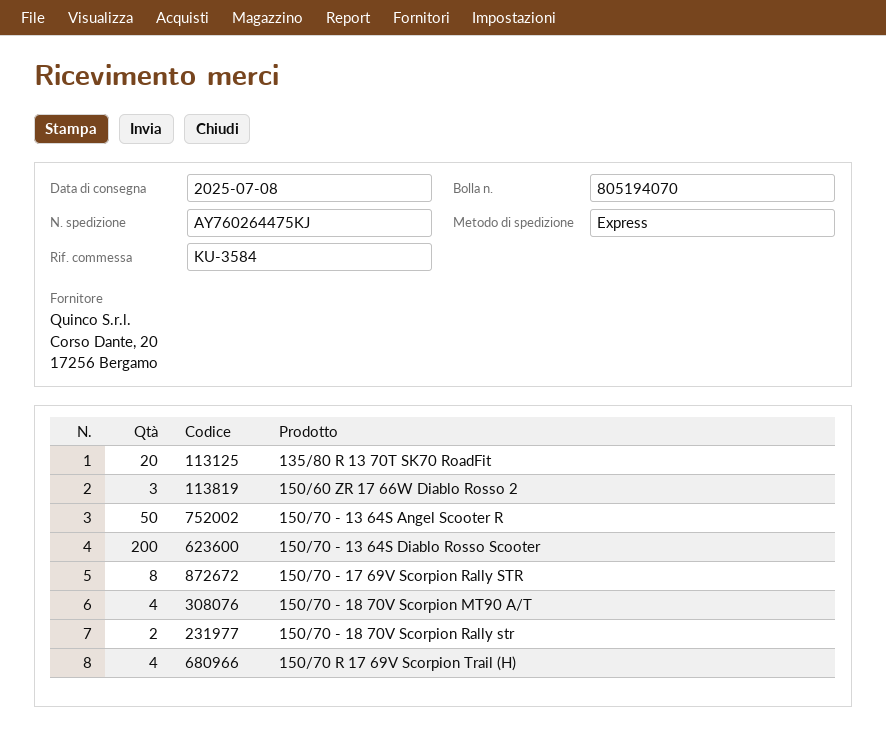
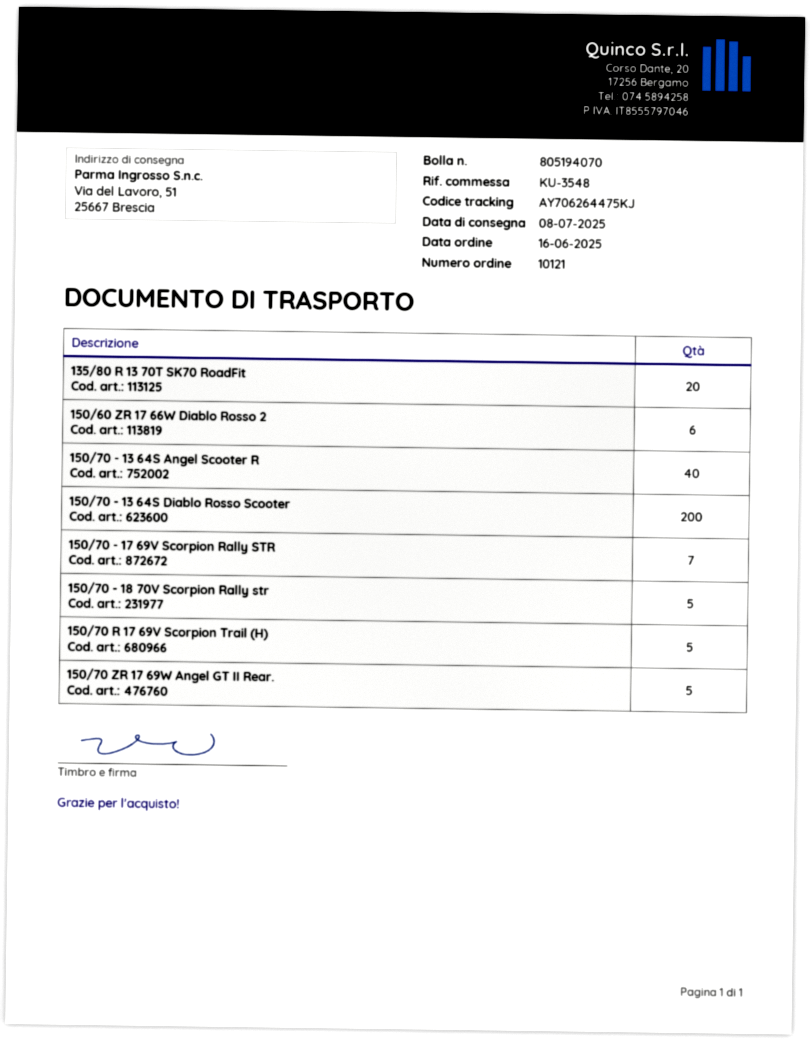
reference: KU-3584 -> KU-3548
tracking number: AY760264475KJ -> AY706264475KJ
150/60 ZR 17 66W Diablo Rosso 2: 3 -> 6
150/70 - 13 64S Angel Scooter R: 50 -> 40
150/70 - 17 69V Scorpion Rally STR: 8 -> 7
150/70 - 18 70V Scorpion MT90 A/T: 4 -> none
150/70 - 18 70V Scorpion Rally str: 2 -> 5
150/70 R 17 69V Scorpion Trail (H): 4 -> 5
150/70 ZR 17 69W Angel GT II Rear.: none -> 5

